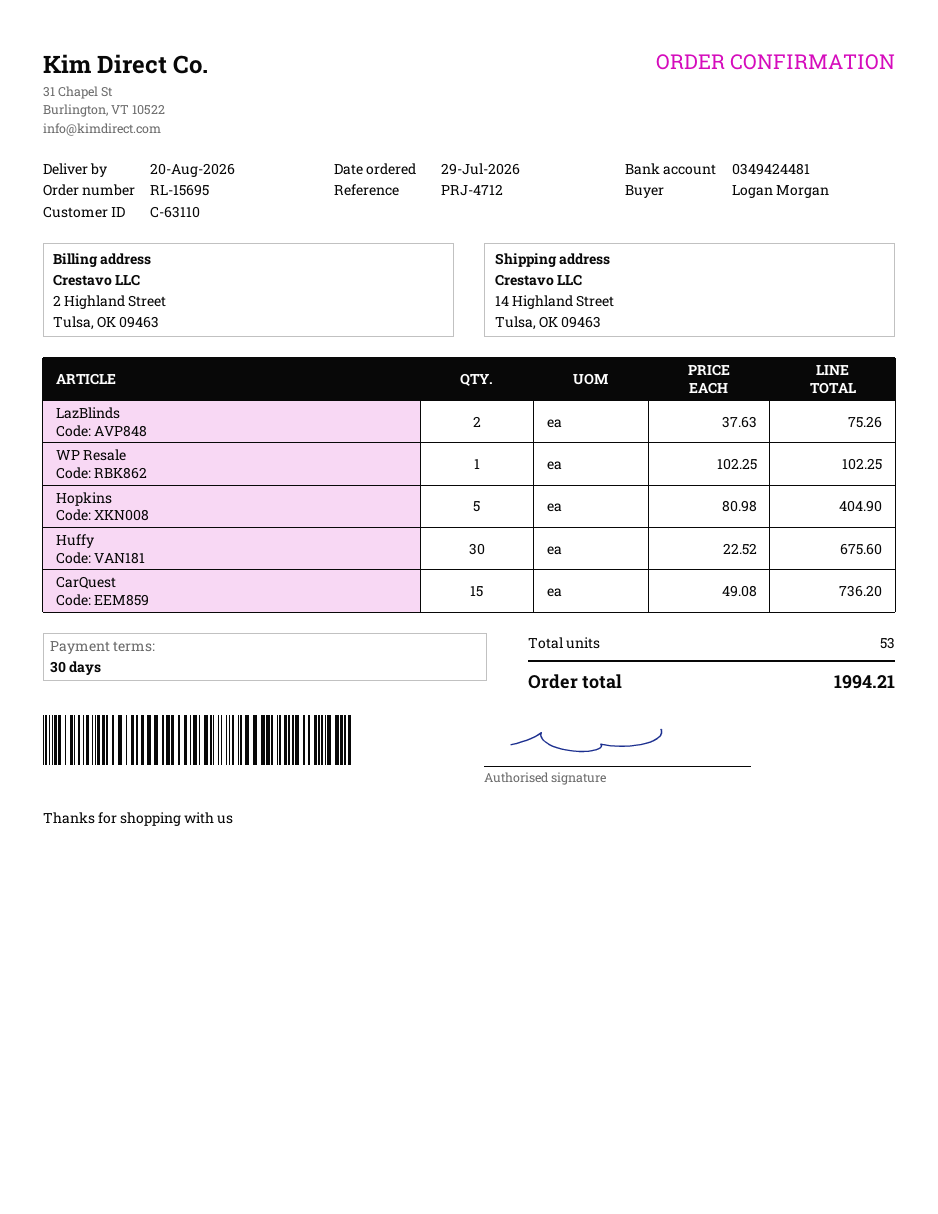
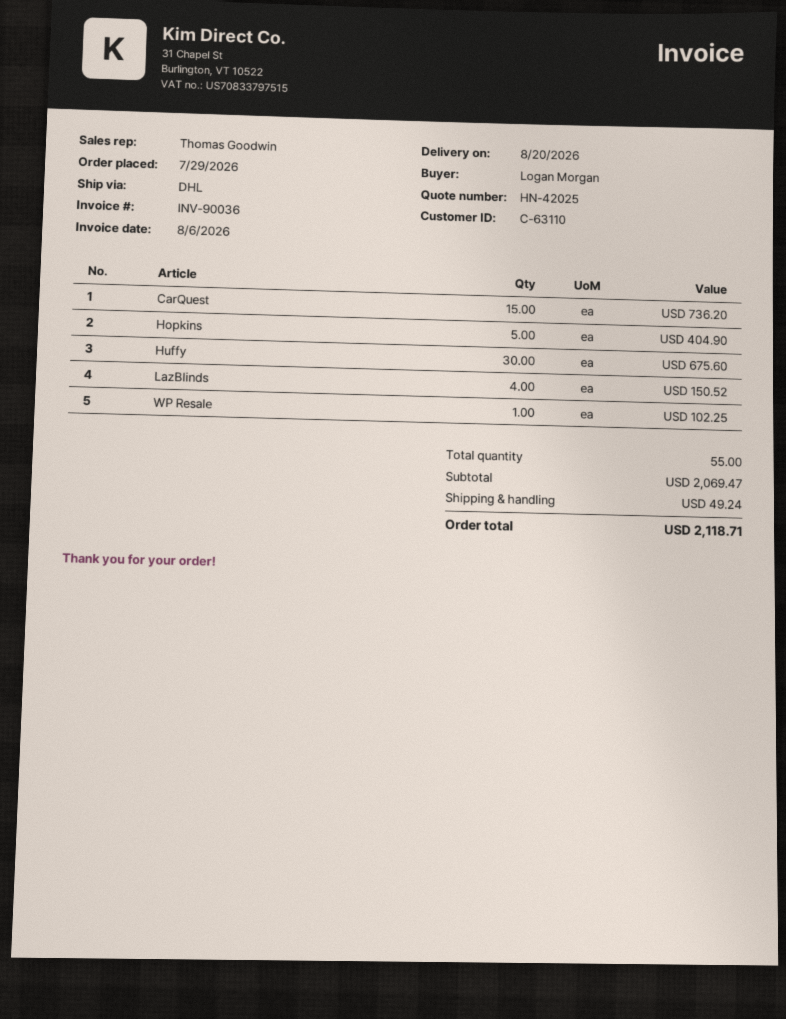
LazBlinds: 2 for 75.26 -> 4 for 150.52
total quantity: 53 -> 55
shipping: none -> 49.24
total: 1994.21 -> 2118.71

